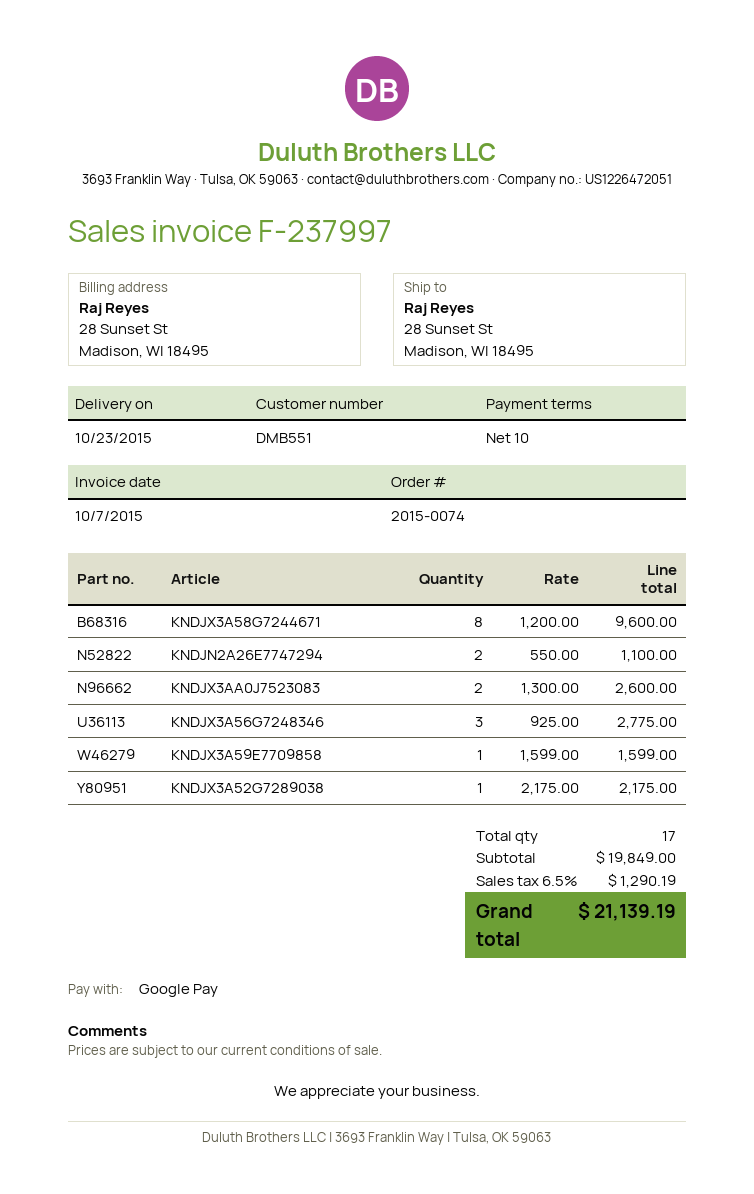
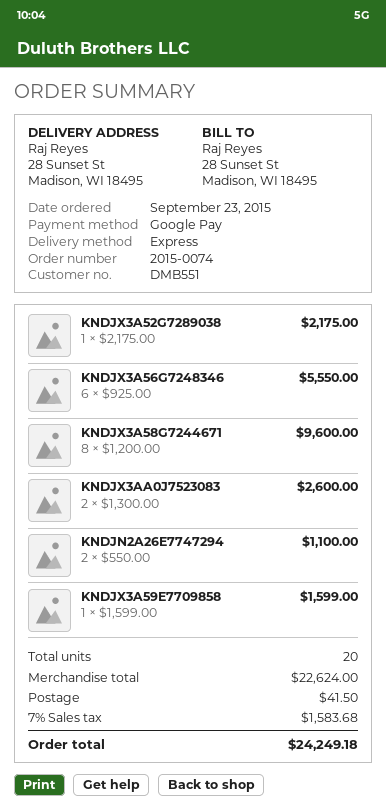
KNDJX3A56G7248346: 3 x 925.00 = 2775.00 -> 6 x 925.00 = 5550.00
total quantity: 17 -> 20
subtotal: 19849.00 -> 22624.00
shipping: none -> 41.50
tax: 6.5% = 1290.19 -> 7% = 1583.68
total: 21139.19 -> 24249.18

